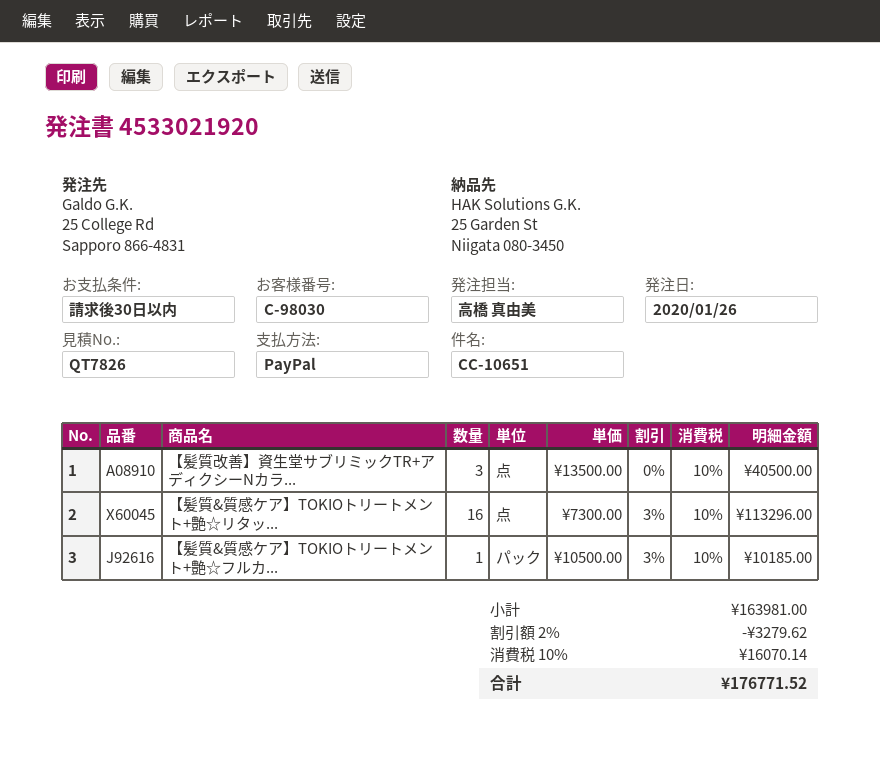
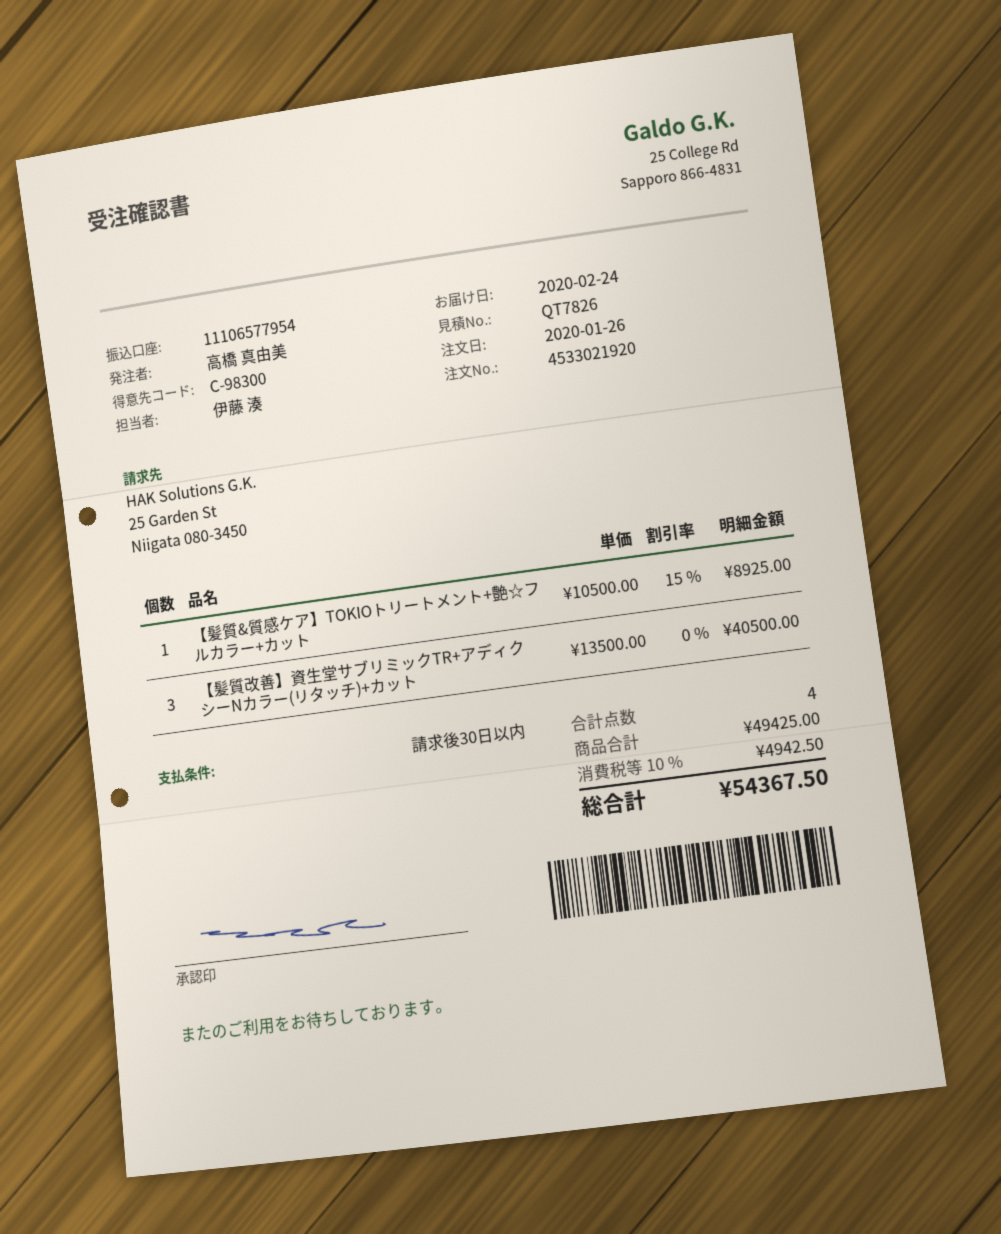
customer number: C-98030 -> C-98300
【髪質&質感ケア】TOKIOトリートメント+艶☆リタッ...: 16 x 7300.00 - 3% = 113296.00 -> none
【髪質&質感ケア】TOKIOトリートメント+艶☆フルカ...: 1 x 10500.00 - 3% = 10185.00 -> 1 x 10500.00 - 15% = 8925.00
subtotal: 163981.00 -> 49425.00
discount: 2% = 3279.62 -> none
tax: 10% = 16070.14 -> 10% = 4942.50
total: 176771.52 -> 54367.50

